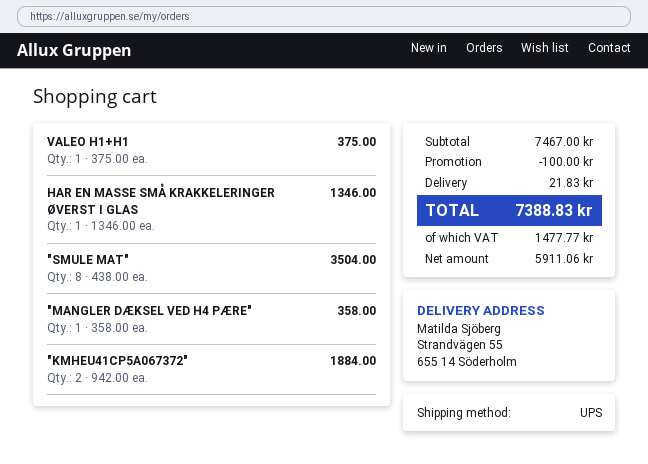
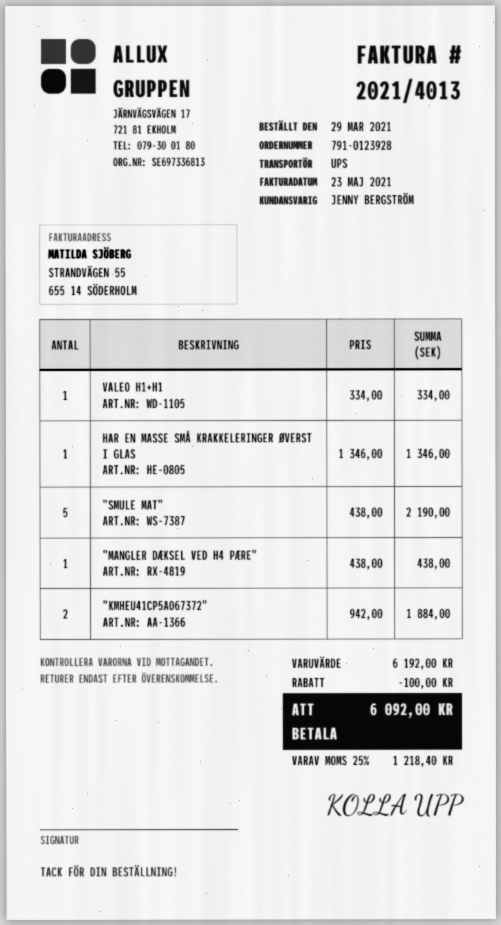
VALEO H1+H1: 1 x 375.00 = 375.00 -> 1 x 334.00 = 334.00
"SMULE MAT": 8 x 438.00 = 3504.00 -> 5 x 438.00 = 2190.00
"MANGLER DÆKSEL VED H4 PÆRE": 1 x 358.00 = 358.00 -> 1 x 438.00 = 438.00
subtotal: 7467.00 -> 6192.00
shipping: 21.83 -> none
tax: 1477.77 -> 1218.40
total: 7388.83 -> 6092.00

